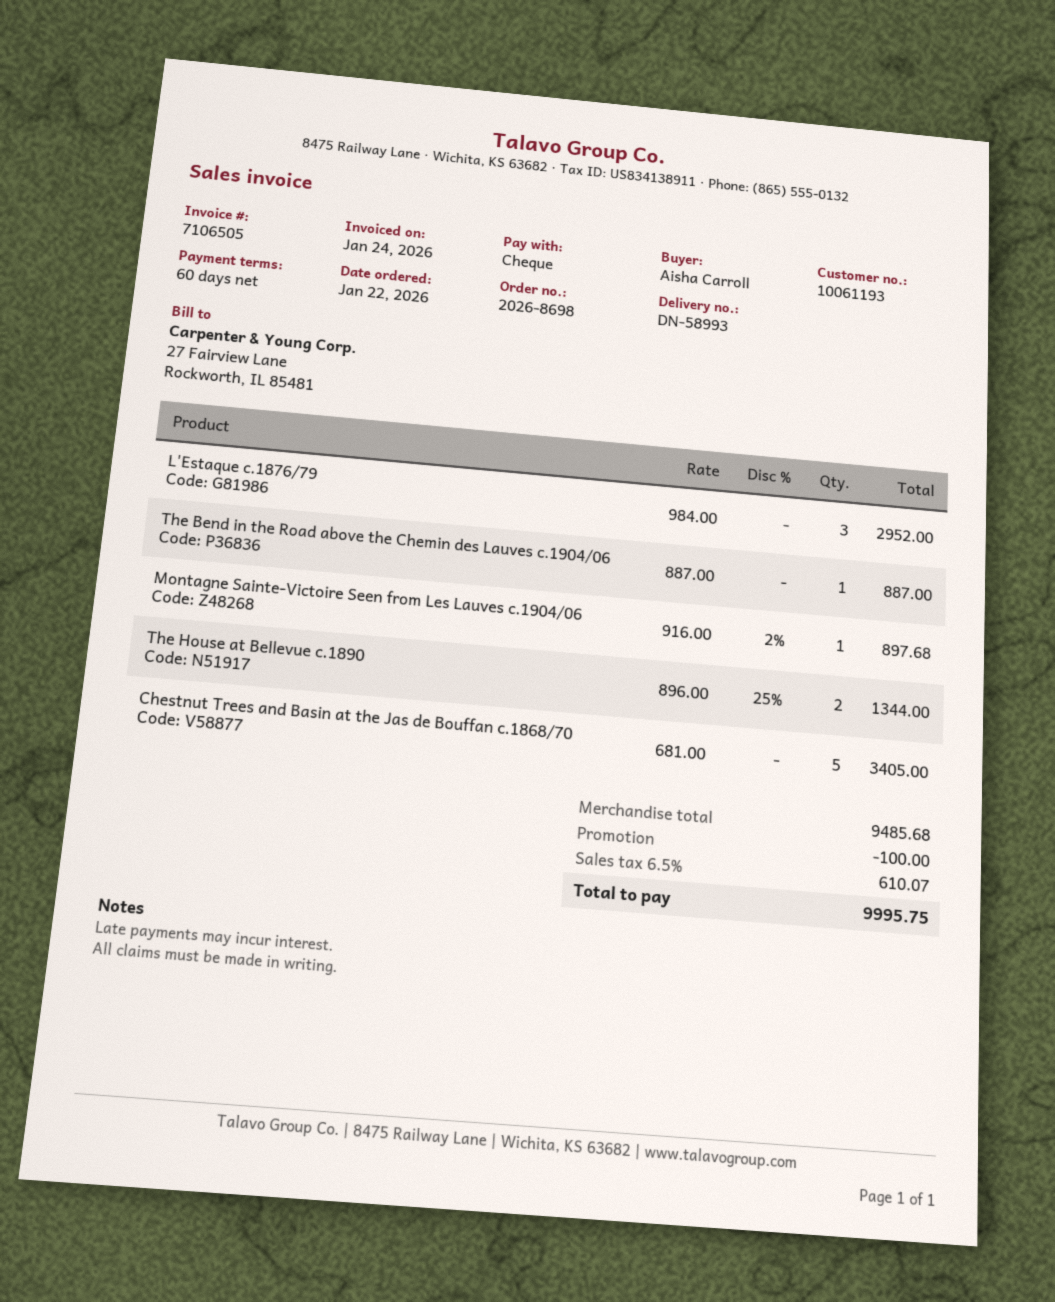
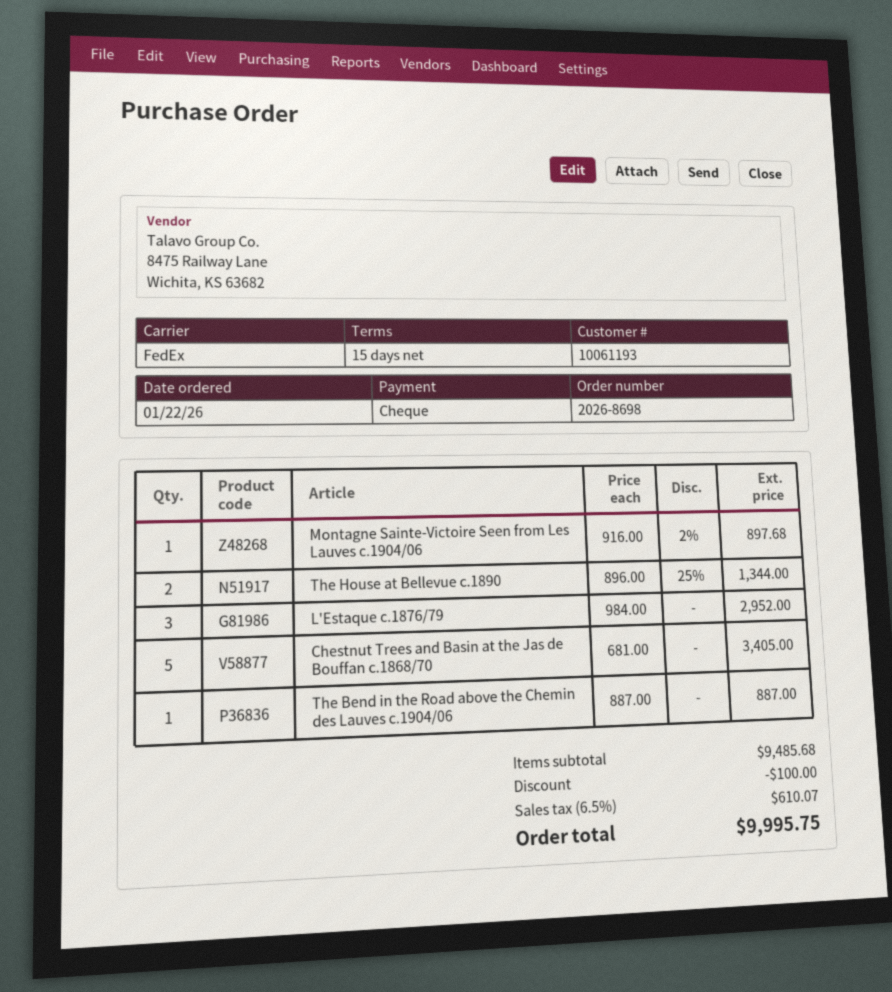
payment terms: 60 days -> 15 days

